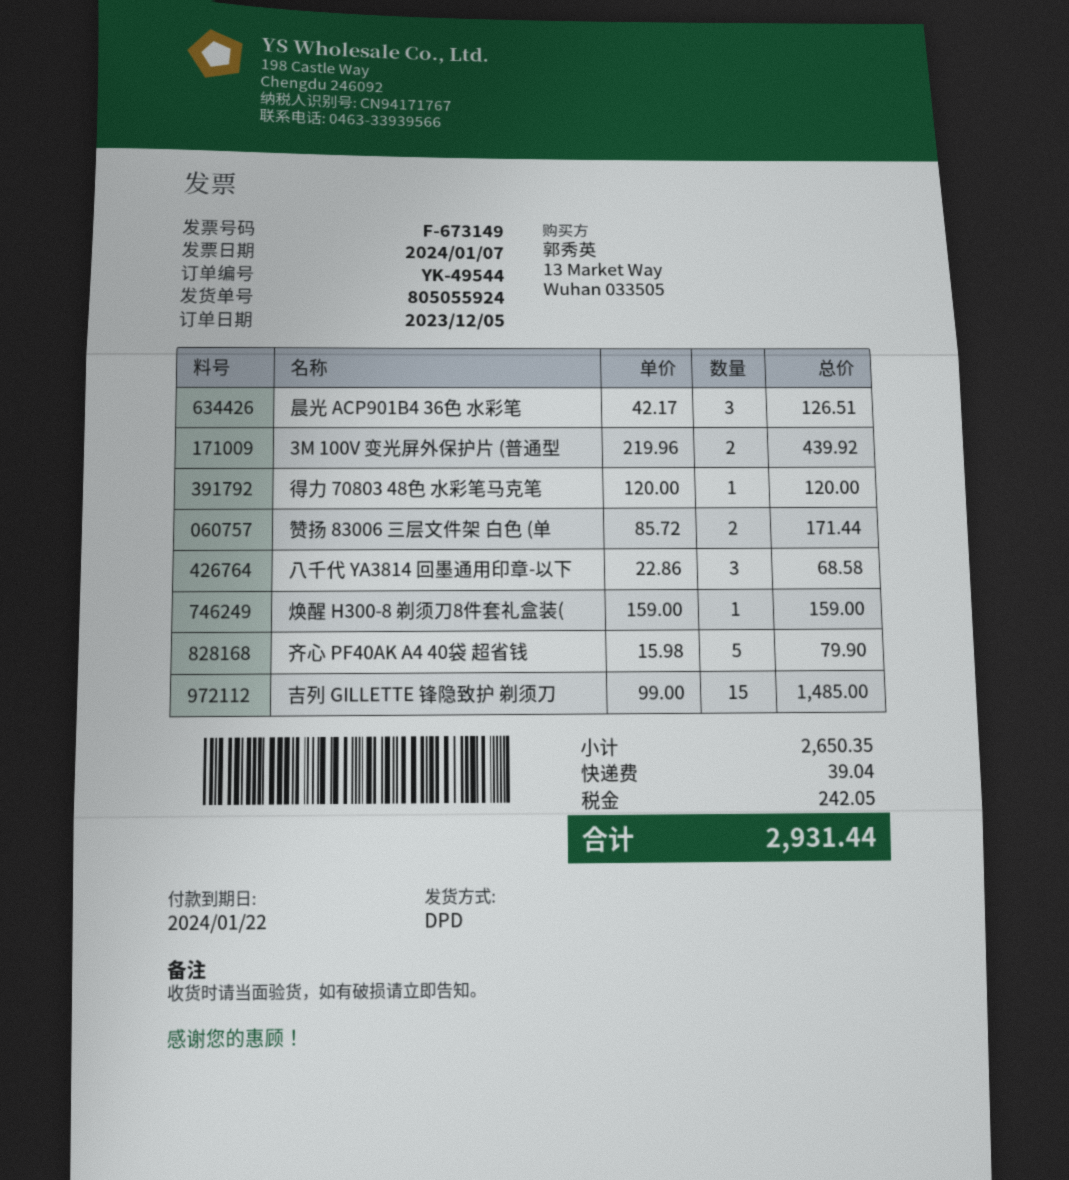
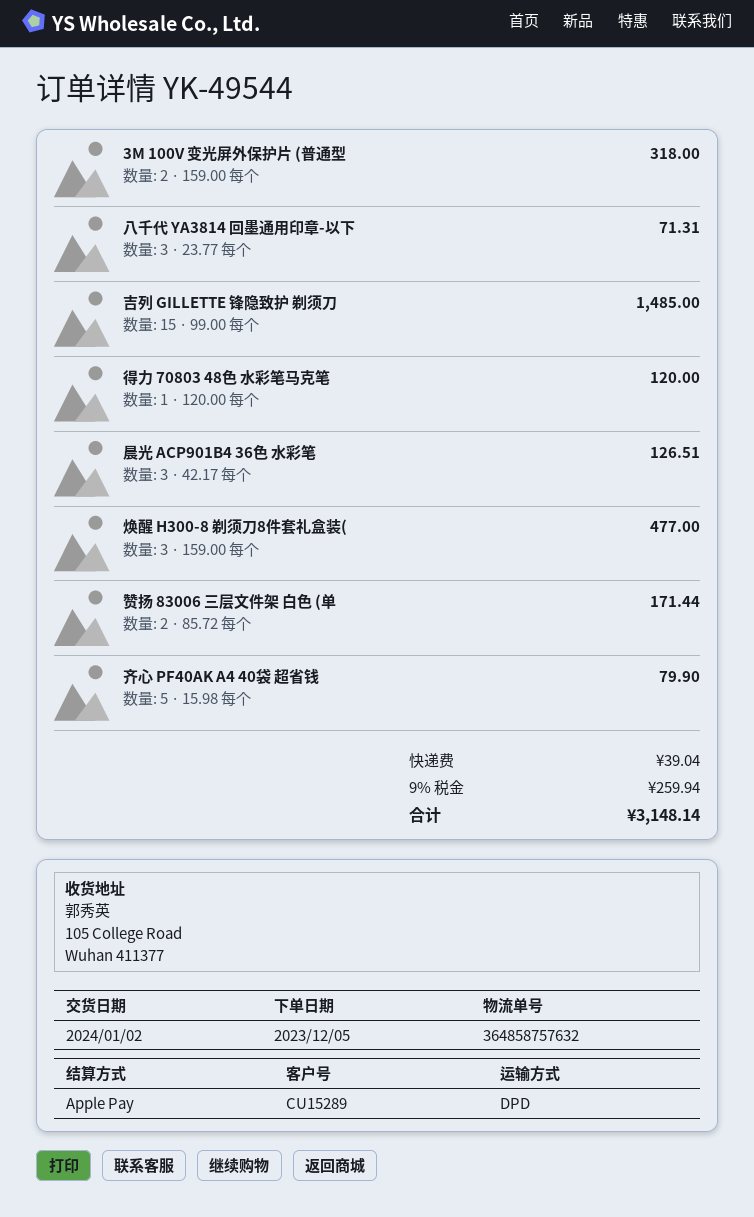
3M 100V 变光屏外保护片 (普通型: 2 x 219.96 = 439.92 -> 2 x 159.00 = 318.00
八千代 YA3814 回墨通用印章-以下: 3 x 22.86 = 68.58 -> 3 x 23.77 = 71.31
焕醒 H300-8 剃须刀8件套礼盒装(: 1 x 159.00 = 159.00 -> 3 x 159.00 = 477.00
tax: 242.05 -> 259.94
total: 2931.44 -> 3148.14

